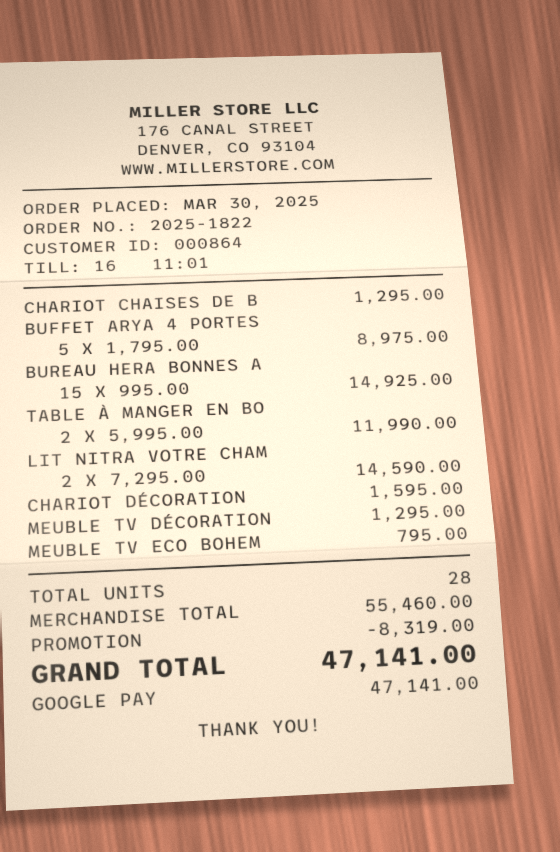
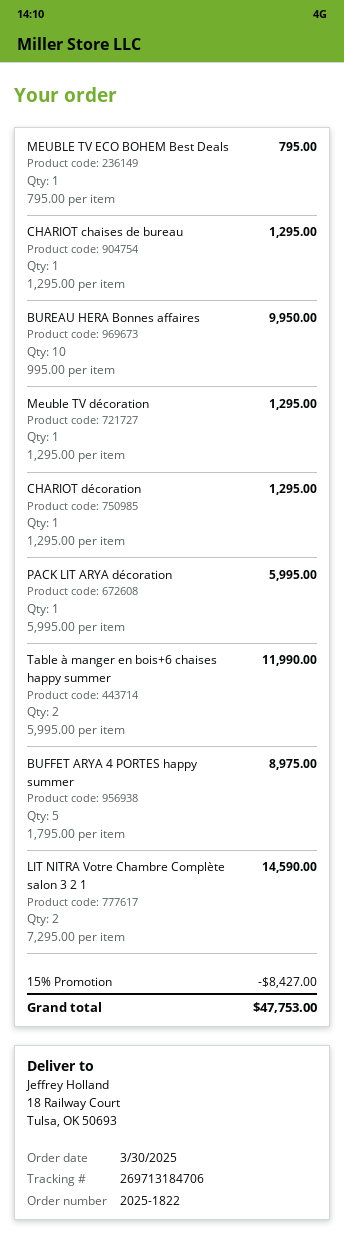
BUREAU HERA BONNES A: 15 x 995.00 = 14925.00 -> 10 x 995.00 = 9950.00
CHARIOT DÉCORATION: 1 x 1595.00 = 1595.00 -> 1 x 1295.00 = 1295.00
PACK LIT ARYA décoration: none -> 1 x 5995.00 = 5995.00
discount: 8319.00 -> 8427.00
total: 47141.00 -> 47753.00

